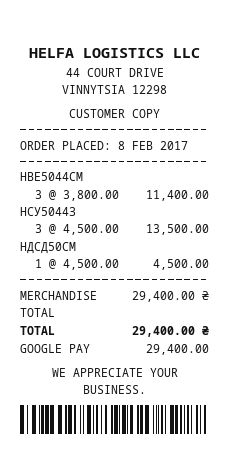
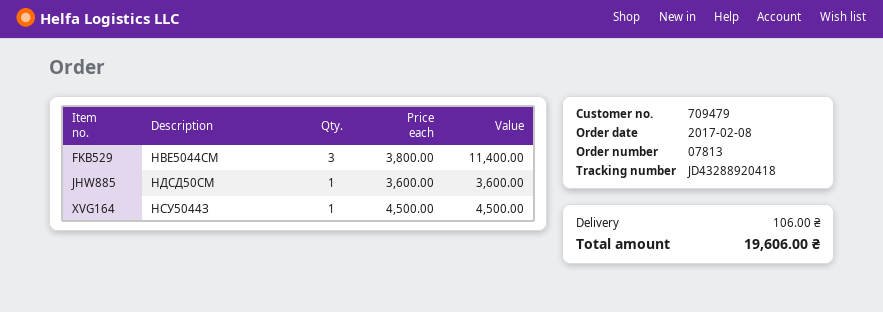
НСУ5044З: 3 x 4500.00 = 13500.00 -> 1 x 4500.00 = 4500.00
НДСД50СМ: 1 x 4500.00 = 4500.00 -> 1 x 3600.00 = 3600.00
shipping: none -> 106.00
total: 29400.00 -> 19606.00

